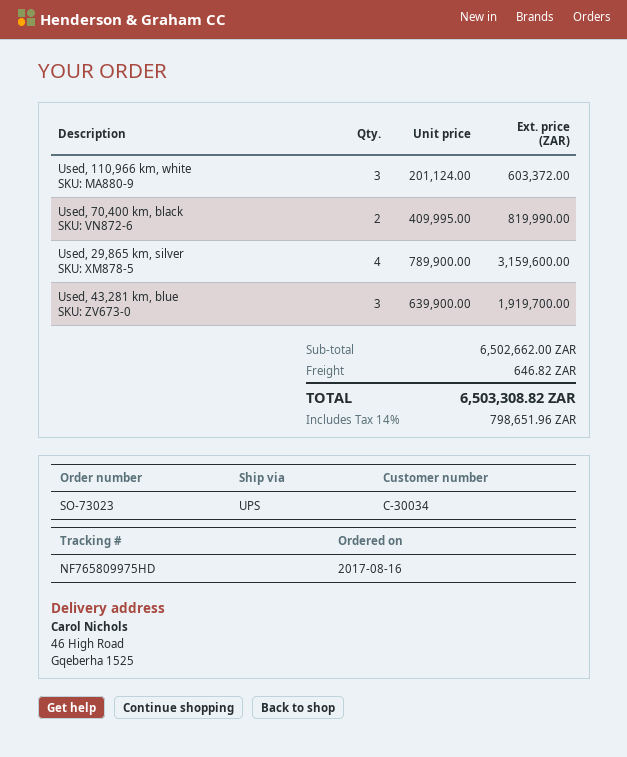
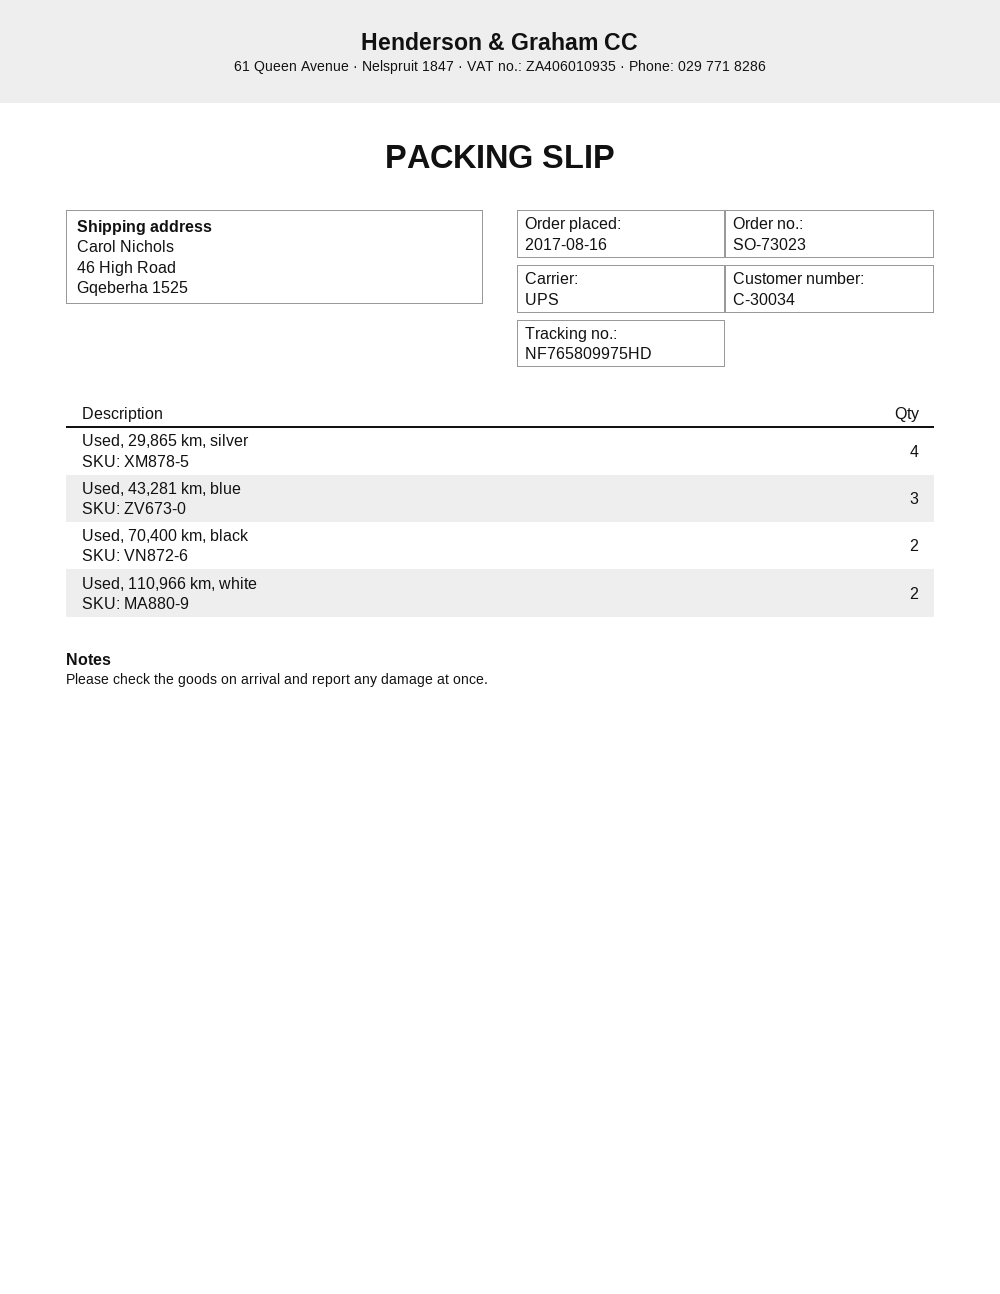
Used, 110,966 km, white: 3 -> 2

